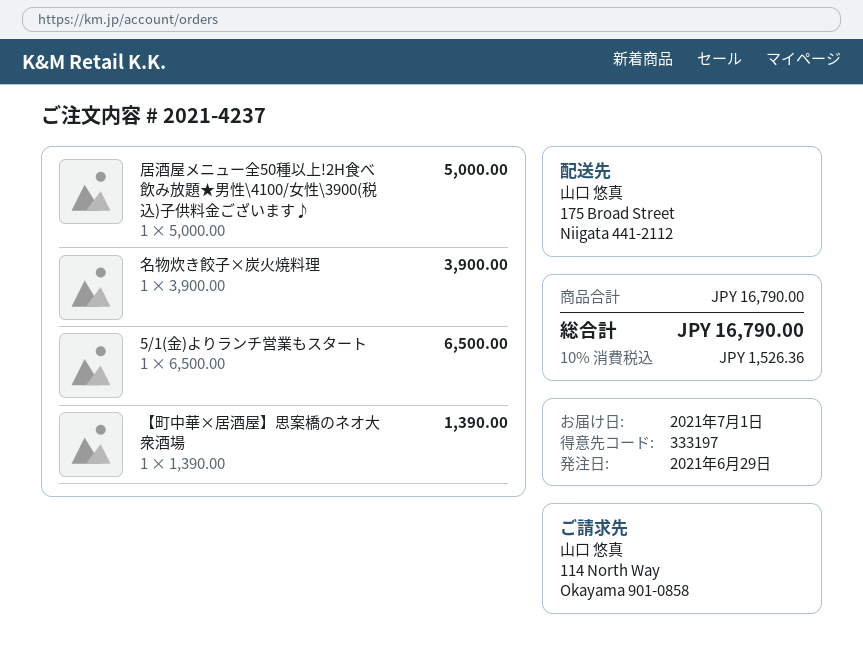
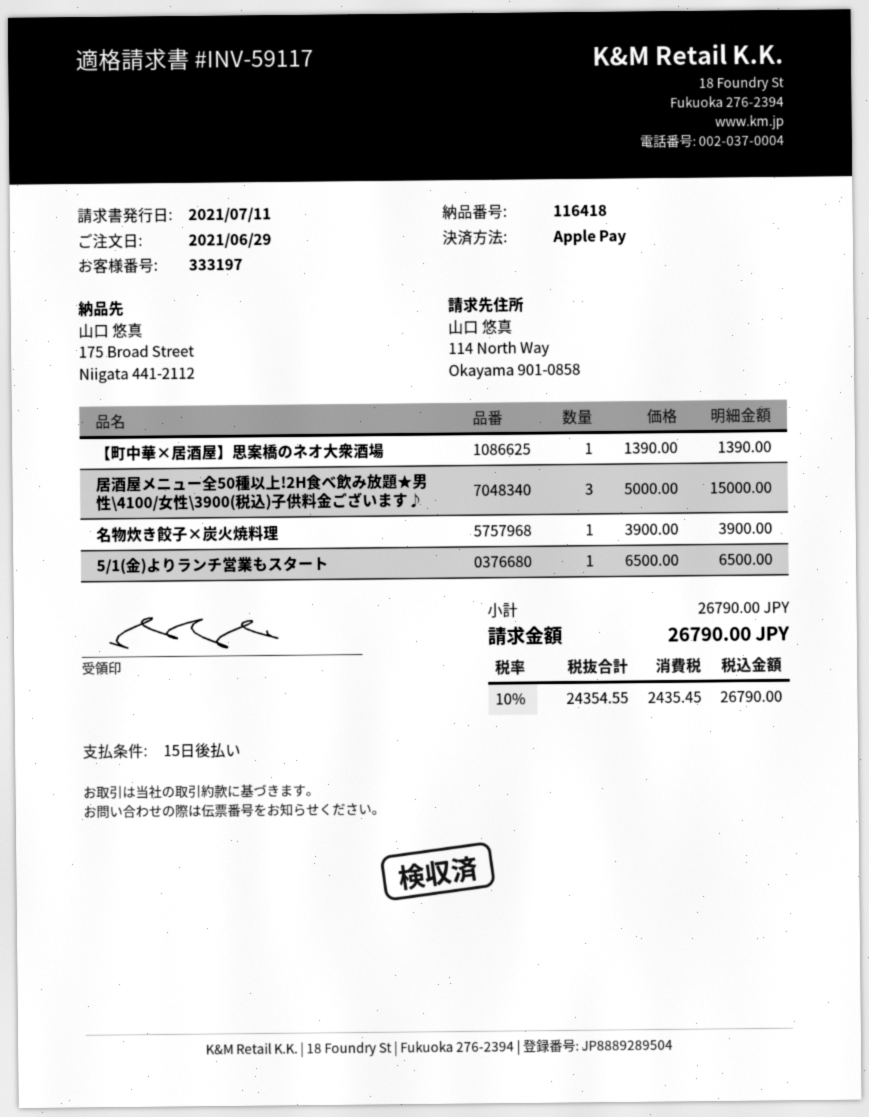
居酒屋メニュー全50種以上!2H食べ飲み放題★男性\4100/女性\3900(税込)子供料金ございます♪: 1 x 5000.00 = 5000.00 -> 3 x 5000.00 = 15000.00
subtotal: 16790.00 -> 26790.00
tax: 10% = 1526.36 -> 10% = 2435.45
total: 16790.00 -> 26790.00

